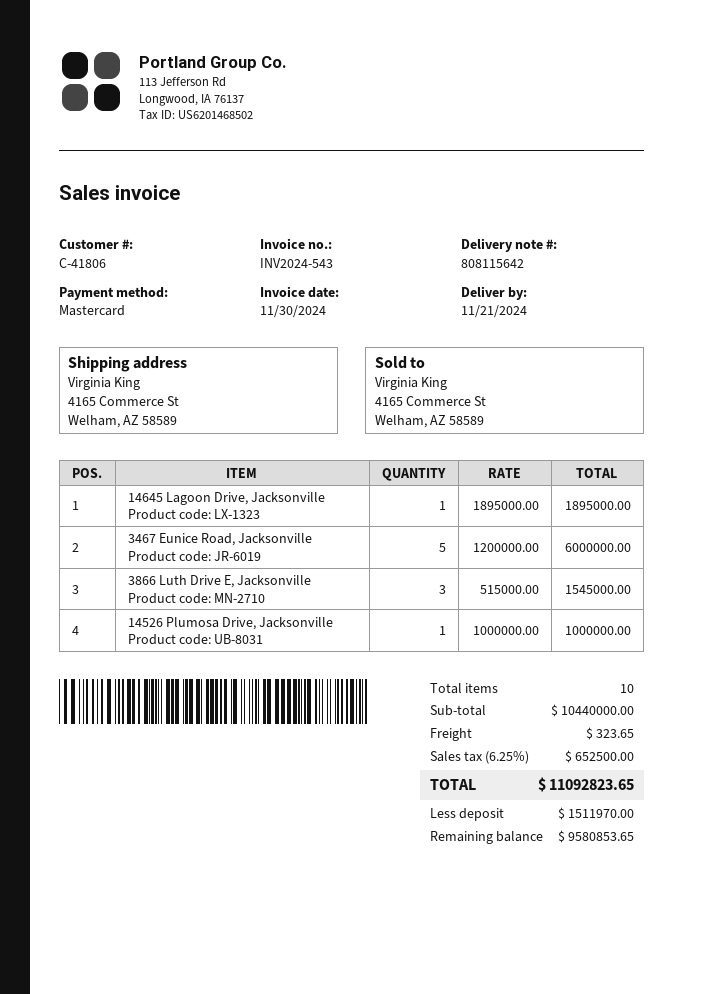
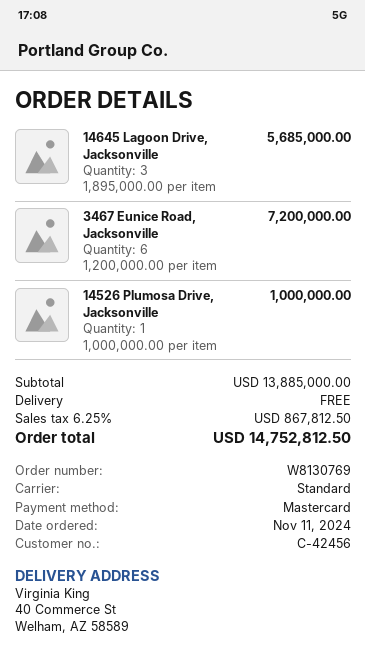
customer number: C-41806 -> C-42456
ship to: 4165 Commerce St, Welham, AZ 58589 -> 40 Commerce St, Welham, AZ 58589
14645 Lagoon Drive, Jacksonville: 1 x 1895000.00 = 1895000.00 -> 3 x 1895000.00 = 5685000.00
3467 Eunice Road, Jacksonville: 5 x 1200000.00 = 6000000.00 -> 6 x 1200000.00 = 7200000.00
3866 Luth Drive E, Jacksonville: 3 x 515000.00 = 1545000.00 -> none
subtotal: 10440000.00 -> 13885000.00
shipping: 323.65 -> 0.00
tax: 6.25% = 652500.00 -> 6.25% = 867812.50
total: 11092823.65 -> 14752812.50

